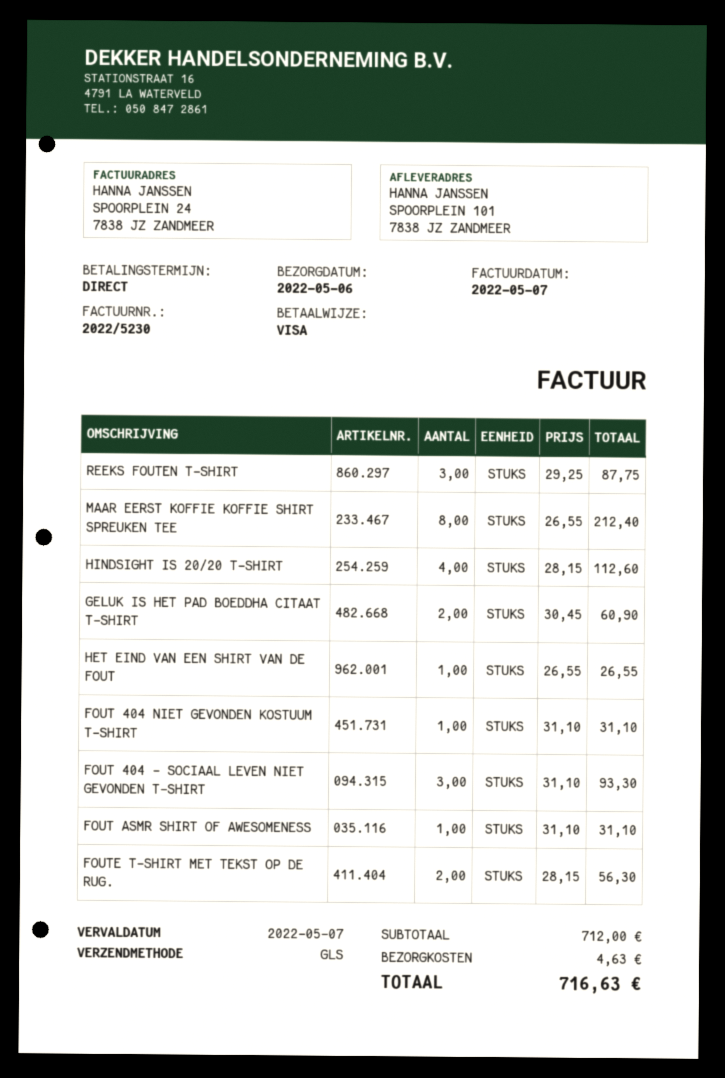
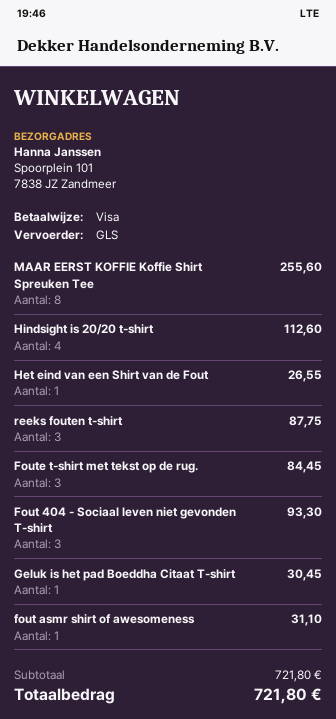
MAAR EERST KOFFIE KOFFIE SHIRT SPREUKEN TEE: 8 for 212.40 -> 8 for 255.60
GELUK IS HET PAD BOEDDHA CITAAT T-SHIRT: 2 for 60.90 -> 1 for 30.45
FOUT 404 NIET GEVONDEN KOSTUUM T-SHIRT: 1 for 31.10 -> none
FOUTE T-SHIRT MET TEKST OP DE RUG.: 2 for 56.30 -> 3 for 84.45
subtotal: 712.00 -> 721.80
shipping: 4.63 -> none
total: 716.63 -> 721.80

